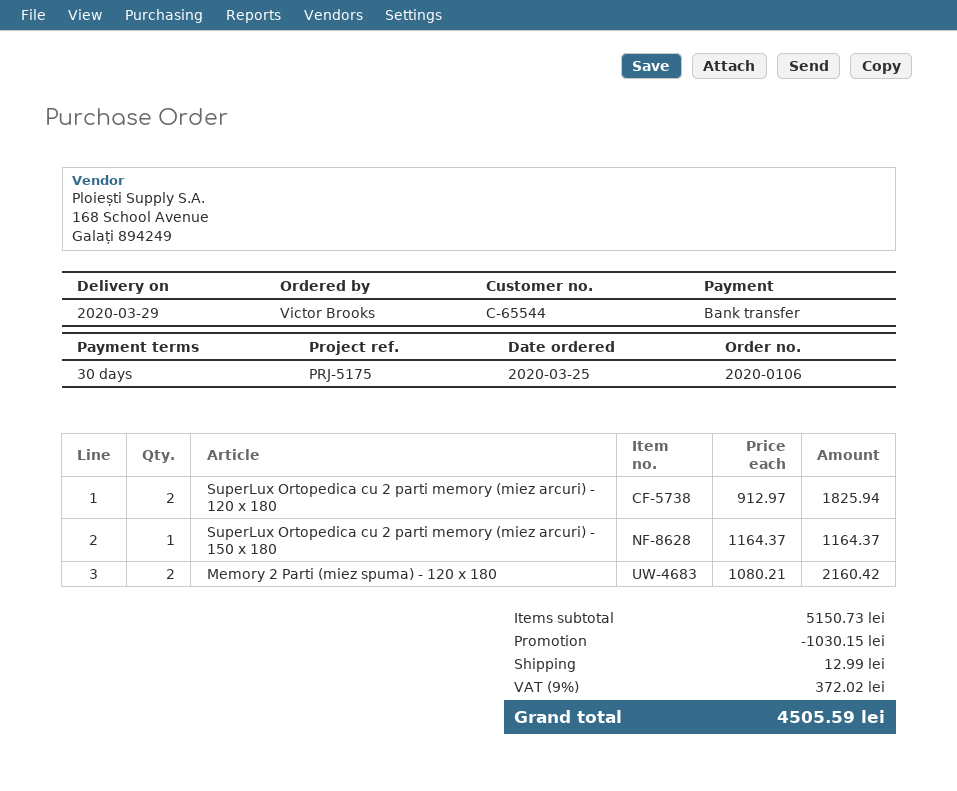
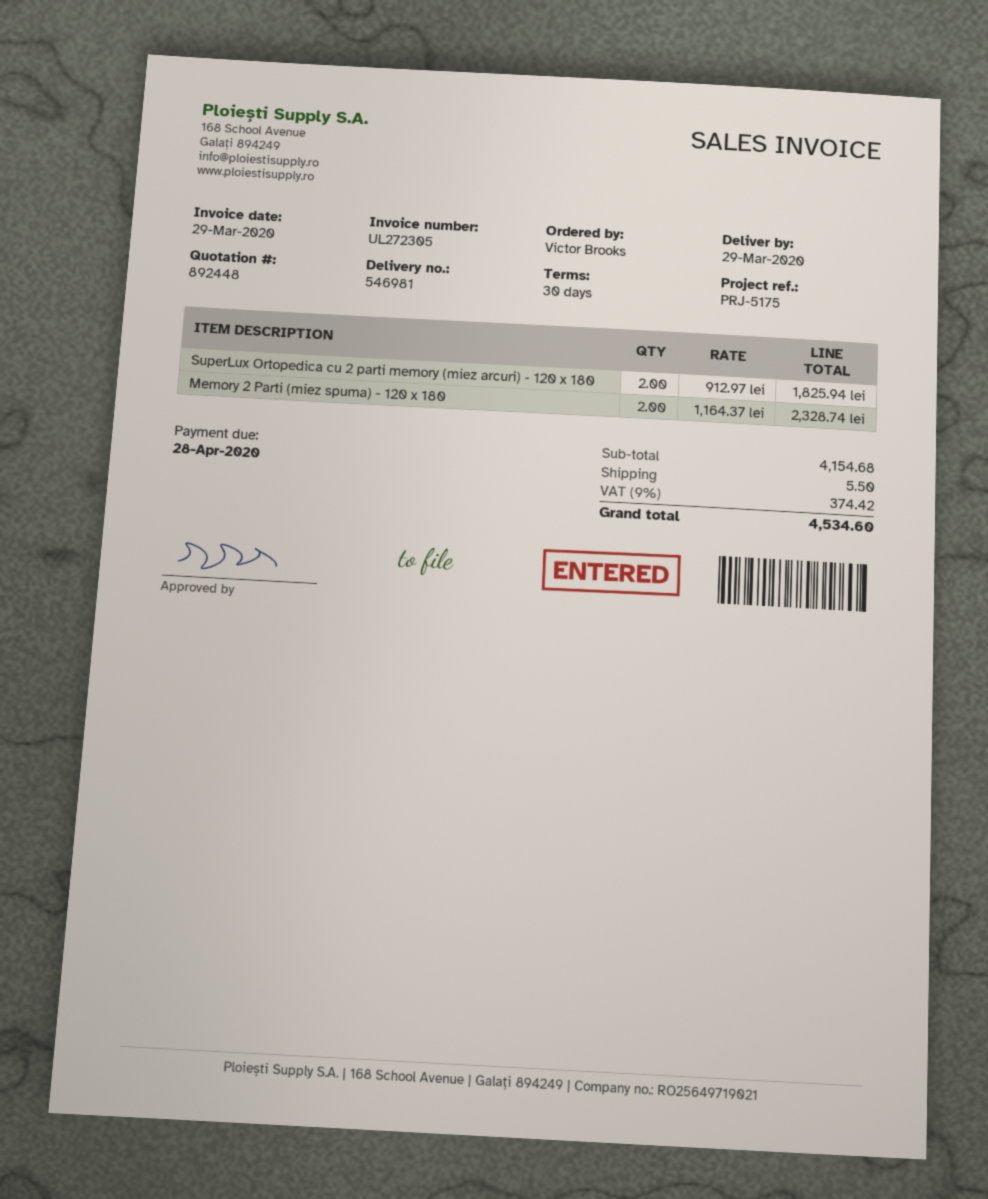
SuperLux Ortopedica cu 2 parti memory (miez arcuri) - 150 x 180: 1 x 1164.37 = 1164.37 -> none
Memory 2 Parti (miez spuma) - 120 x 180: 2 x 1080.21 = 2160.42 -> 2 x 1164.37 = 2328.74
subtotal: 5150.73 -> 4154.68
discount: 1030.15 -> none
shipping: 12.99 -> 5.50
tax: 9% = 372.02 -> 9% = 374.42
total: 4505.59 -> 4534.60

